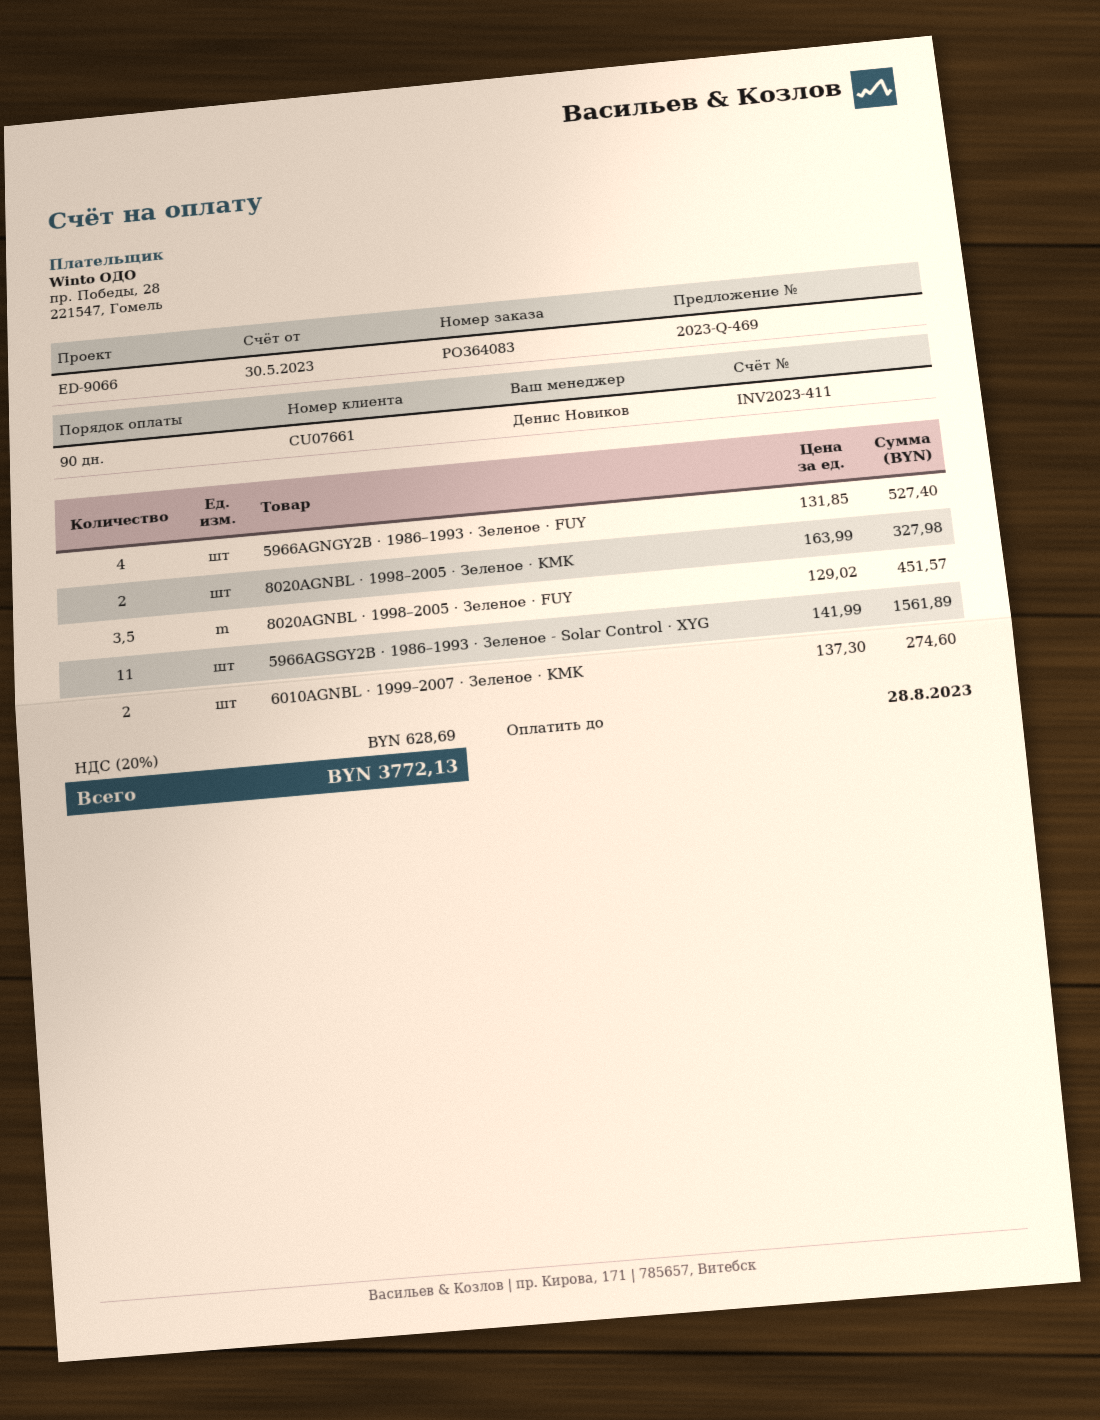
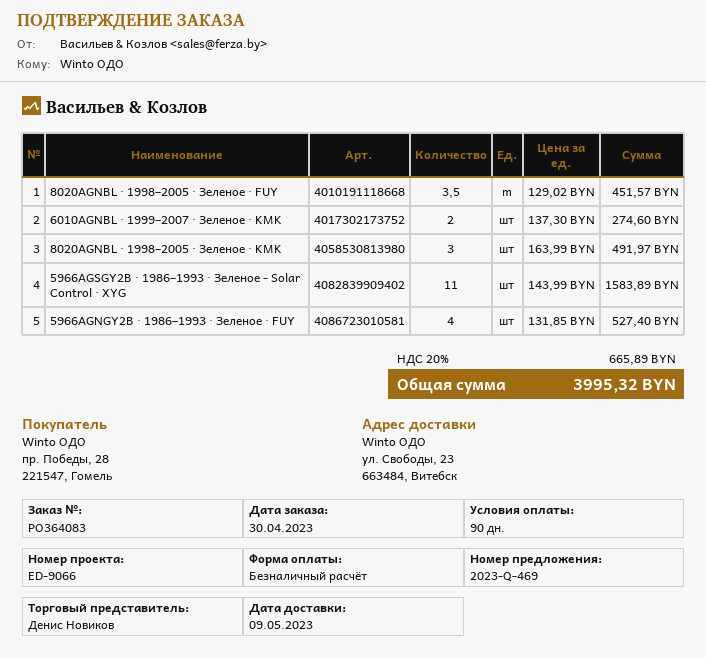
8020AGNBL · 1998–2005 · Зеленое · KMK: 2 x 163.99 = 327.98 -> 3 x 163.99 = 491.97
5966AGSGY2B · 1986–1993 · Зеленое - Solar Control · XYG: 11 x 141.99 = 1561.89 -> 11 x 143.99 = 1583.89
tax: 20% = 628.69 -> 20% = 665.89
total: 3772.13 -> 3995.32

